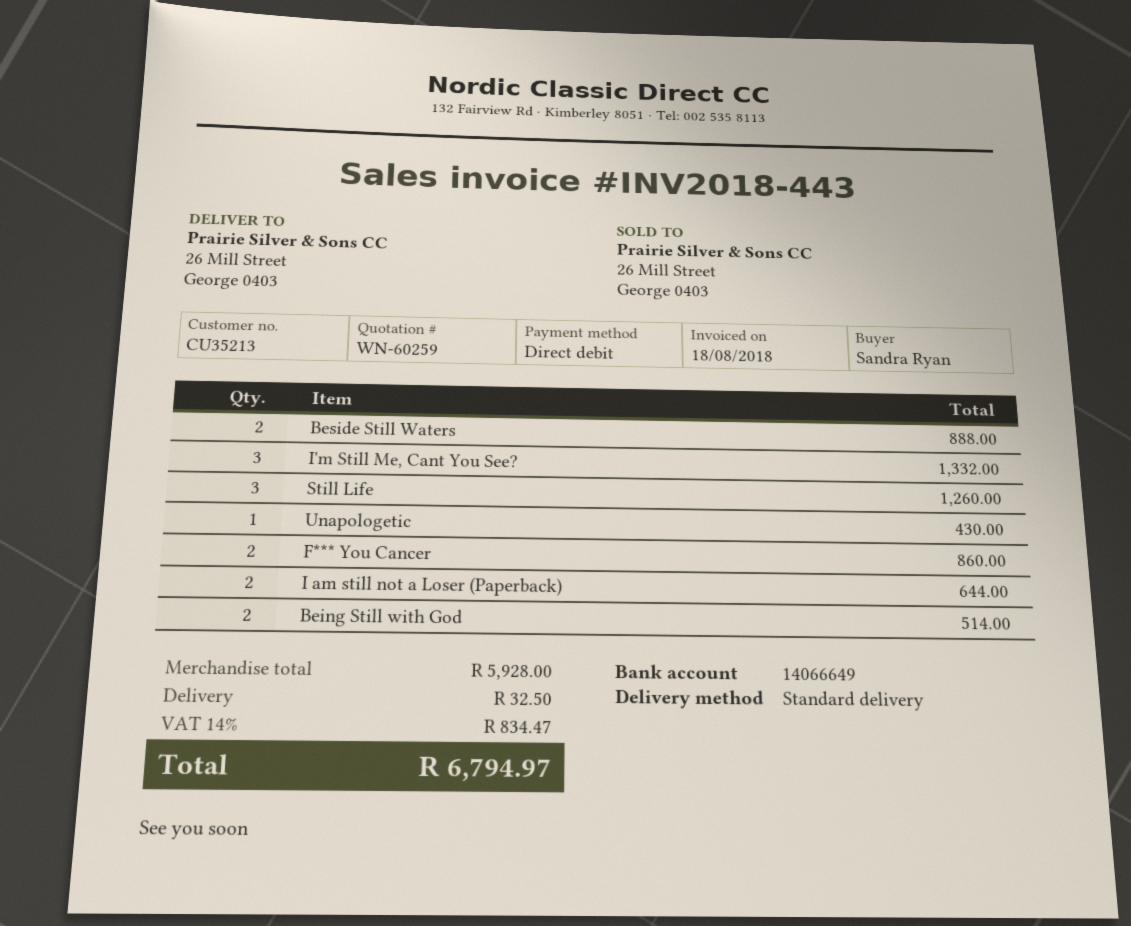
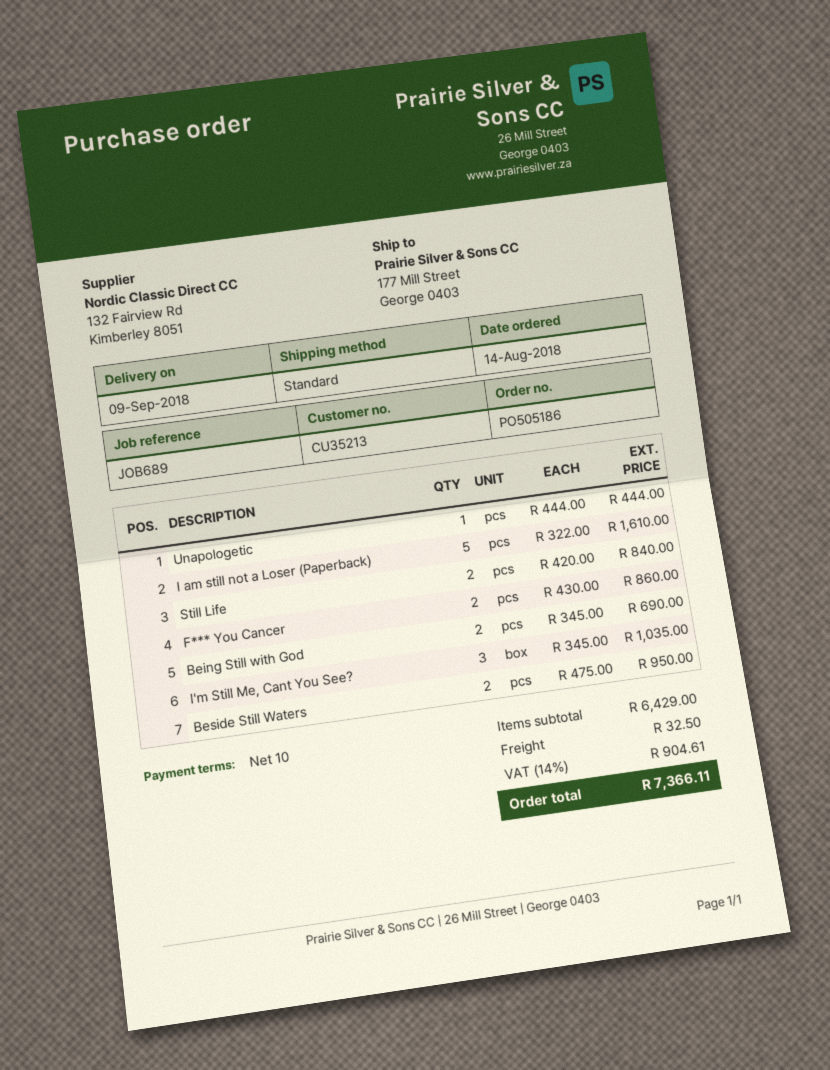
ship to: 26 Mill Street, George 0403 -> 177 Mill Street, George 0403
Beside Still Waters: 2 for 888.00 -> 2 for 950.00
I'm Still Me, Cant You See?: 3 for 1332.00 -> 3 for 1035.00
Still Life: 3 for 1260.00 -> 2 for 840.00
Unapologetic: 1 for 430.00 -> 1 for 444.00
I am still not a Loser (Paperback): 2 for 644.00 -> 5 for 1610.00
Being Still with God: 2 for 514.00 -> 2 for 690.00
subtotal: 5928.00 -> 6429.00
tax: 14% = 834.47 -> 14% = 904.61
total: 6794.97 -> 7366.11

